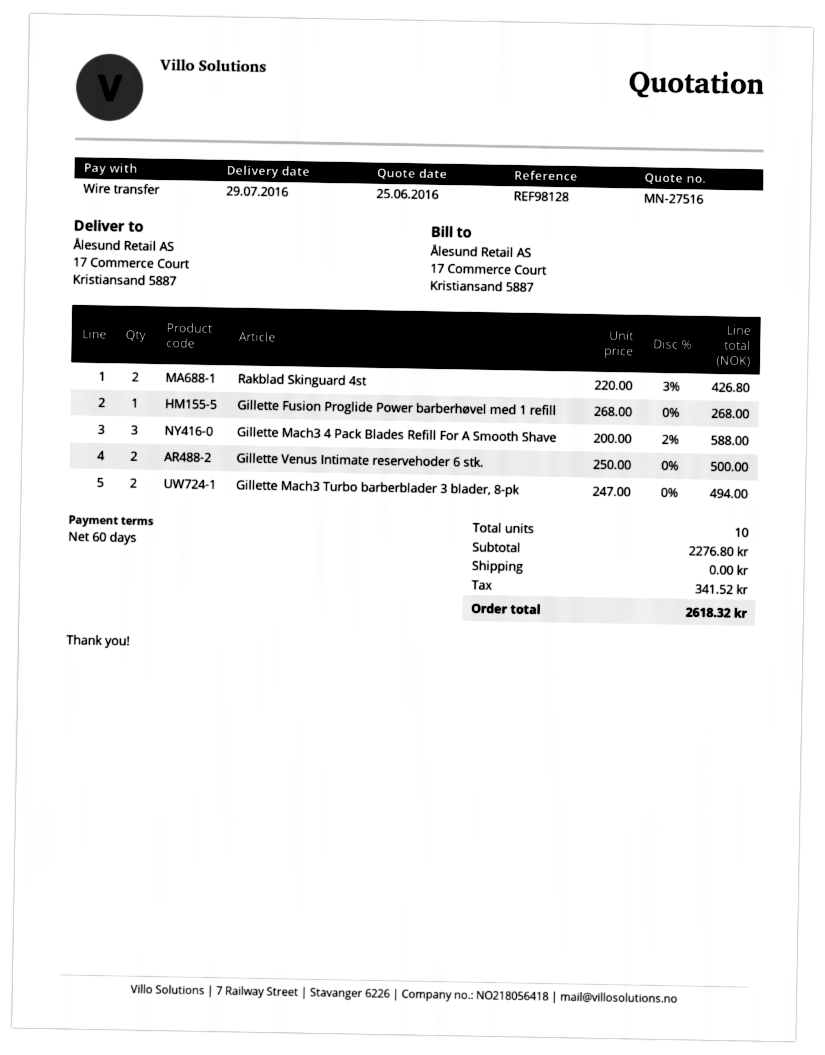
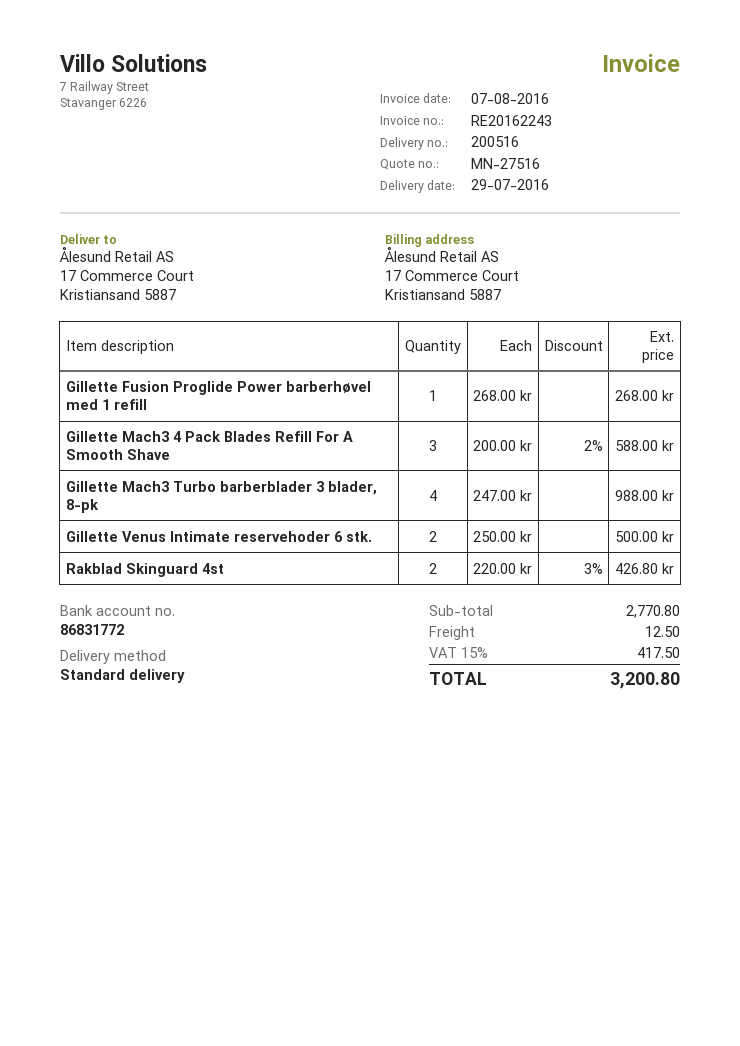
Gillette Mach3 Turbo barberblader 3 blader, 8-pk: 2 x 247.00 = 494.00 -> 4 x 247.00 = 988.00
subtotal: 2276.80 -> 2770.80
shipping: 0.00 -> 12.50
tax: 341.52 -> 417.50
total: 2618.32 -> 3200.80

